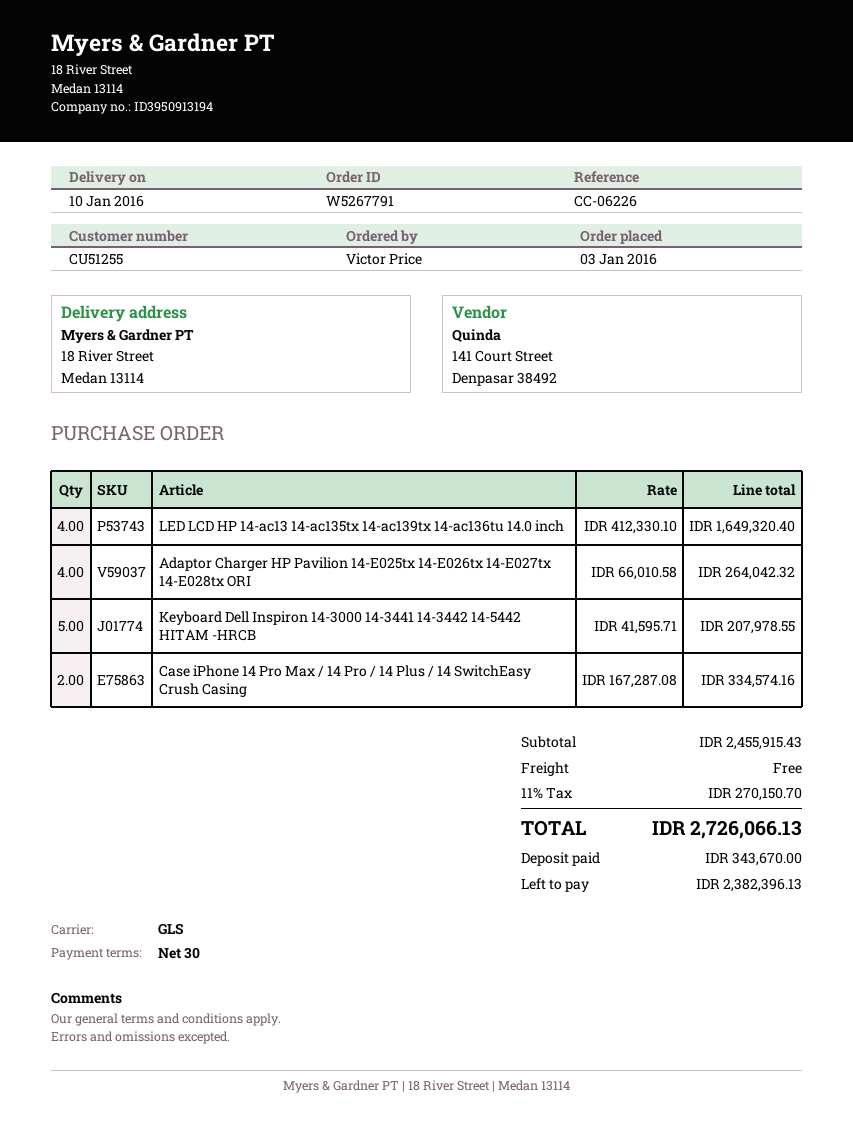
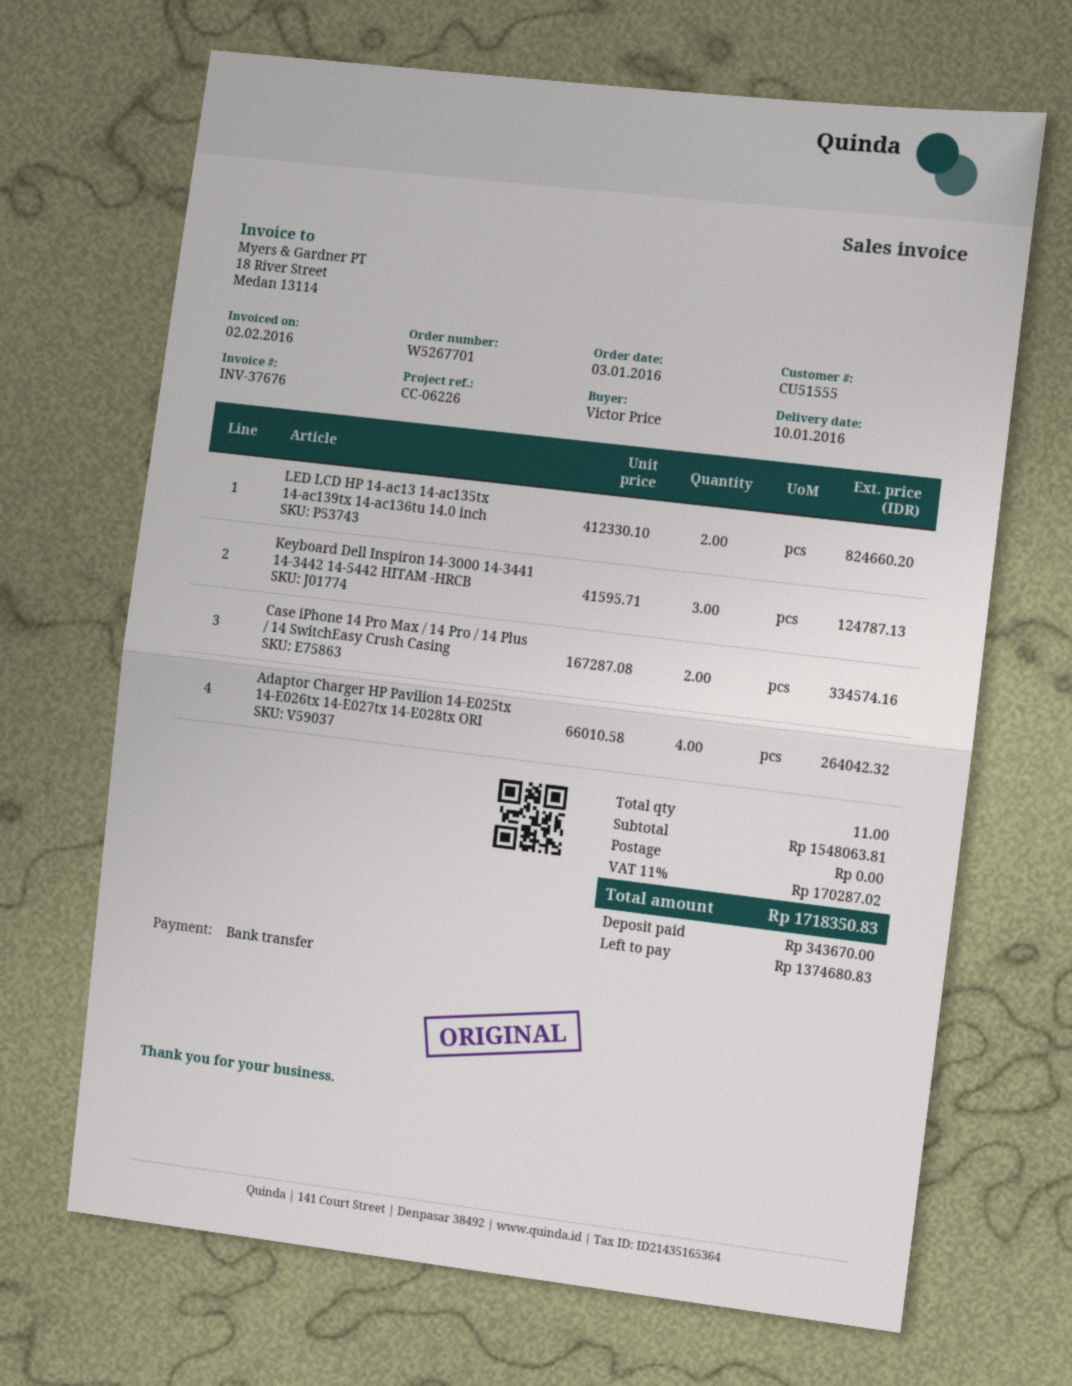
order number: W5267791 -> W5267701
customer number: CU51255 -> CU51555
LED LCD HP 14-ac13 14-ac135tx 14-ac139tx 14-ac136tu 14.0 inch: 4 x 412330.10 = 1649320.40 -> 2 x 412330.10 = 824660.20
Keyboard Dell Inspiron 14-3000 14-3441 14-3442 14-5442 HITAM -HRCB: 5 x 41595.71 = 207978.55 -> 3 x 41595.71 = 124787.13
subtotal: 2455915.43 -> 1548063.81
tax: 11% = 270150.70 -> 11% = 170287.02
total: 2726066.13 -> 1718350.83
balance: 2382396.13 -> 1374680.83

